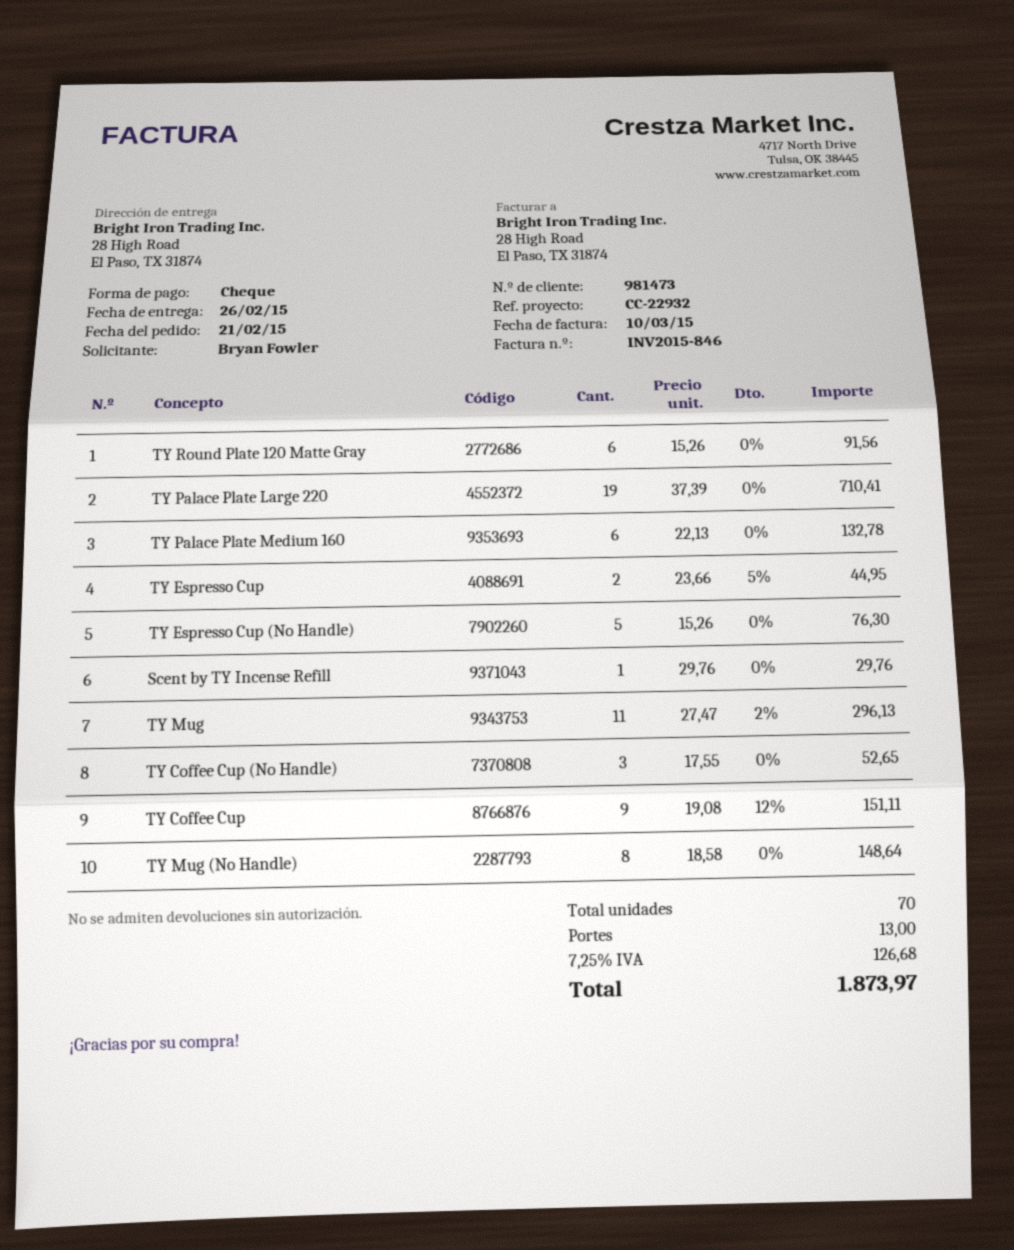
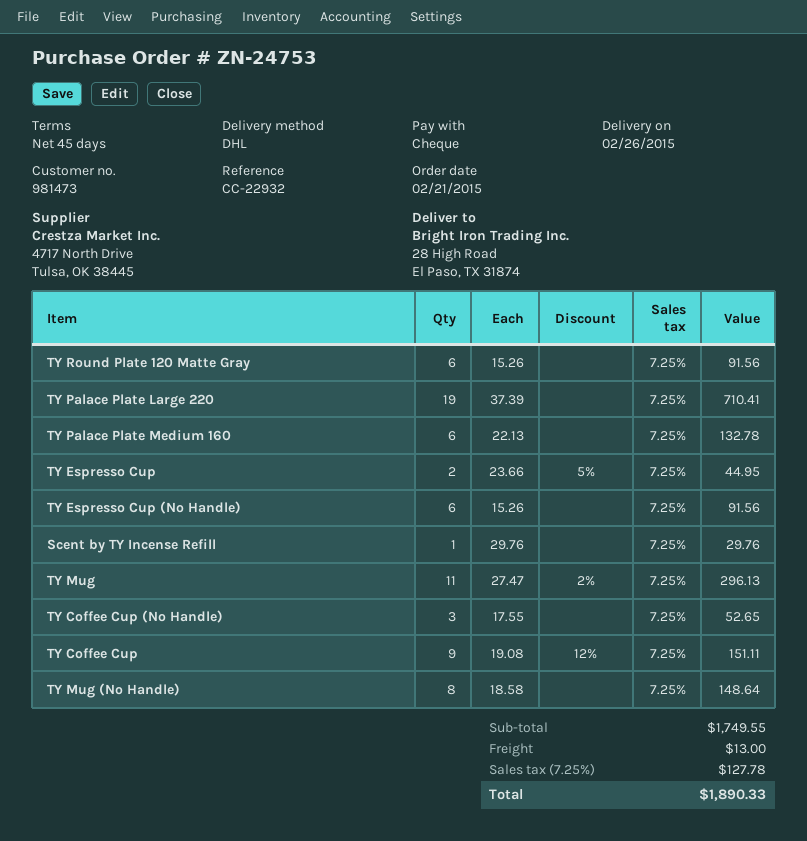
TY Espresso Cup (No Handle): 5 x 15.26 = 76.30 -> 6 x 15.26 = 91.56
tax: 7.25% = 126.68 -> 7.25% = 127.78
total: 1873.97 -> 1890.33

